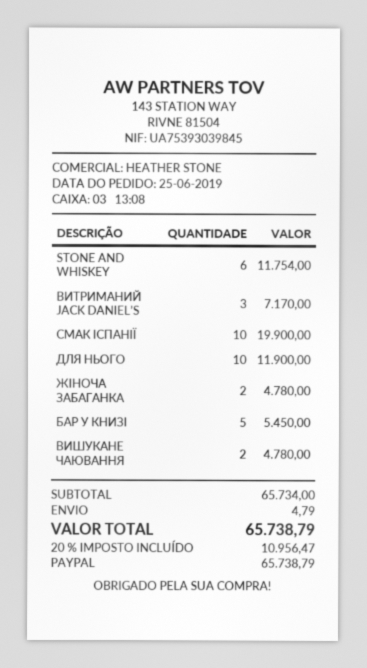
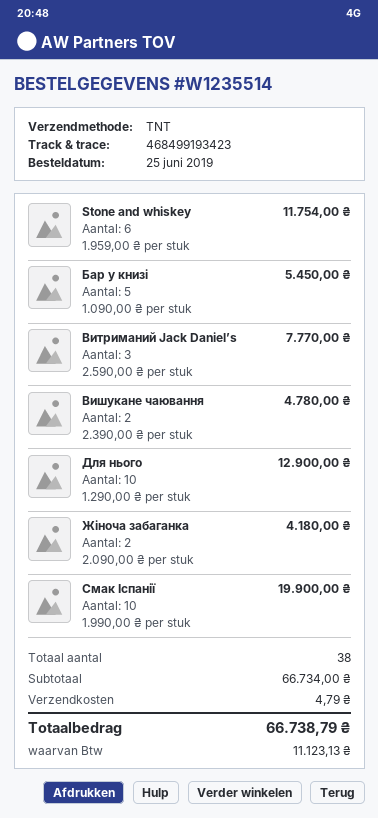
ВИТРИМАНИЙ JACK DANIEL’S: 3 for 7170.00 -> 3 for 7770.00
ДЛЯ НЬОГО: 10 for 11900.00 -> 10 for 12900.00
ЖІНОЧА ЗАБАГАНКА: 2 for 4780.00 -> 2 for 4180.00
subtotal: 65734.00 -> 66734.00
tax: 10956.47 -> 11123.13
total: 65738.79 -> 66738.79

